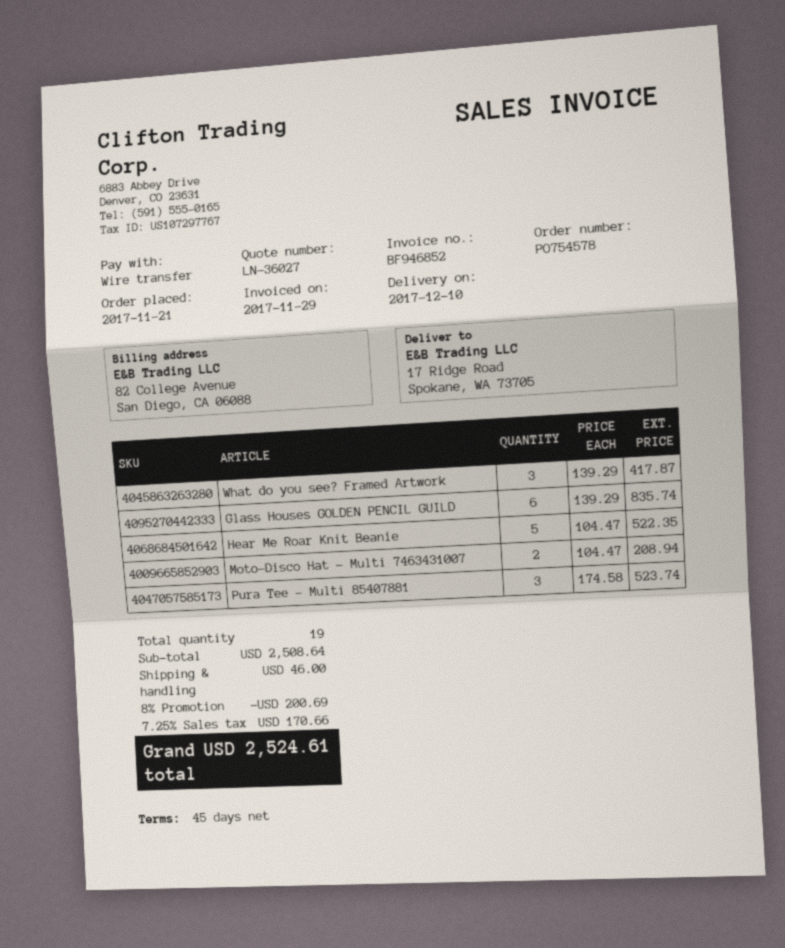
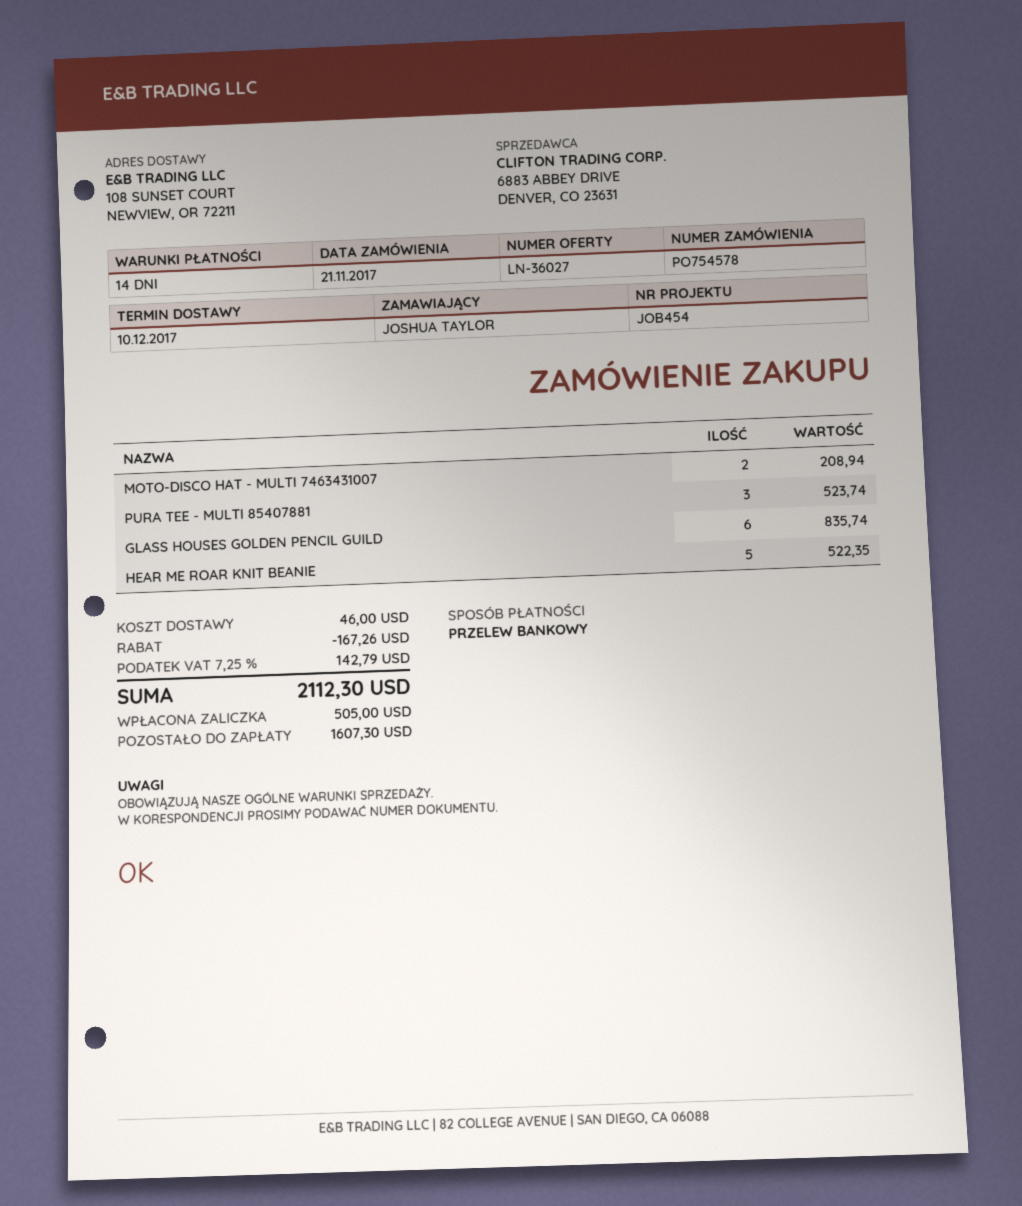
payment terms: 45 days -> 14 days
ship to: 17 Ridge Road, Spokane, WA 73705 -> 108 SUNSET COURT, NEWVIEW, OR 72211
What do you see? Framed Artwork: 3 for 417.87 -> none
discount: 200.69 -> 167.26
tax: 7.25% = 170.66 -> 7.25% = 142.79
total: 2524.61 -> 2112.30

